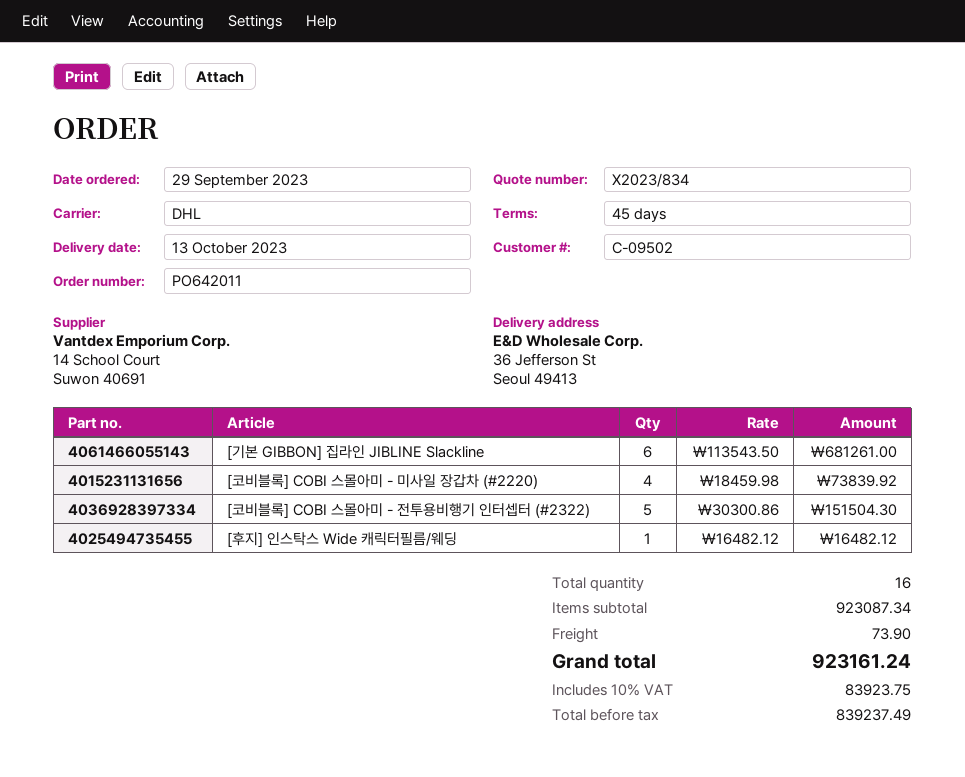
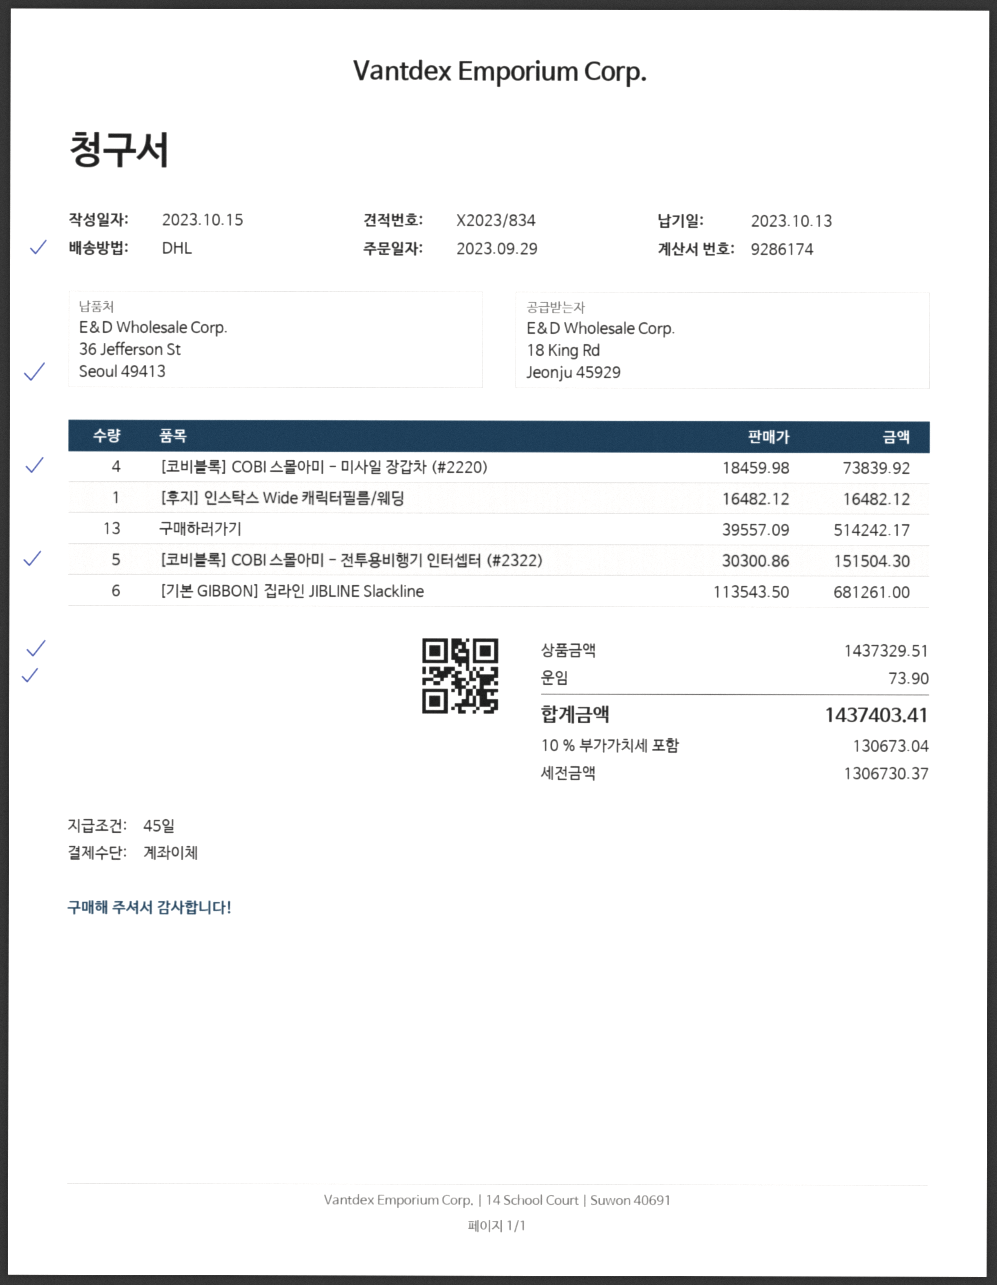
구매하러가기: none -> 13 x 39557.09 = 514242.17
subtotal: 923087.34 -> 1437329.51
net: 839237.49 -> 1306730.37
tax: 10% = 83923.75 -> 10% = 130673.04
total: 923161.24 -> 1437403.41

